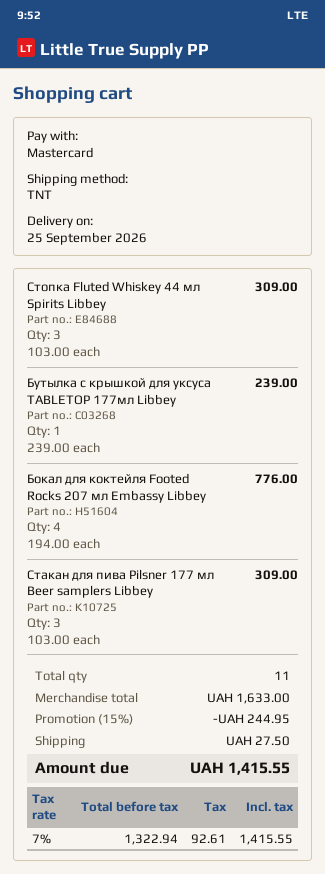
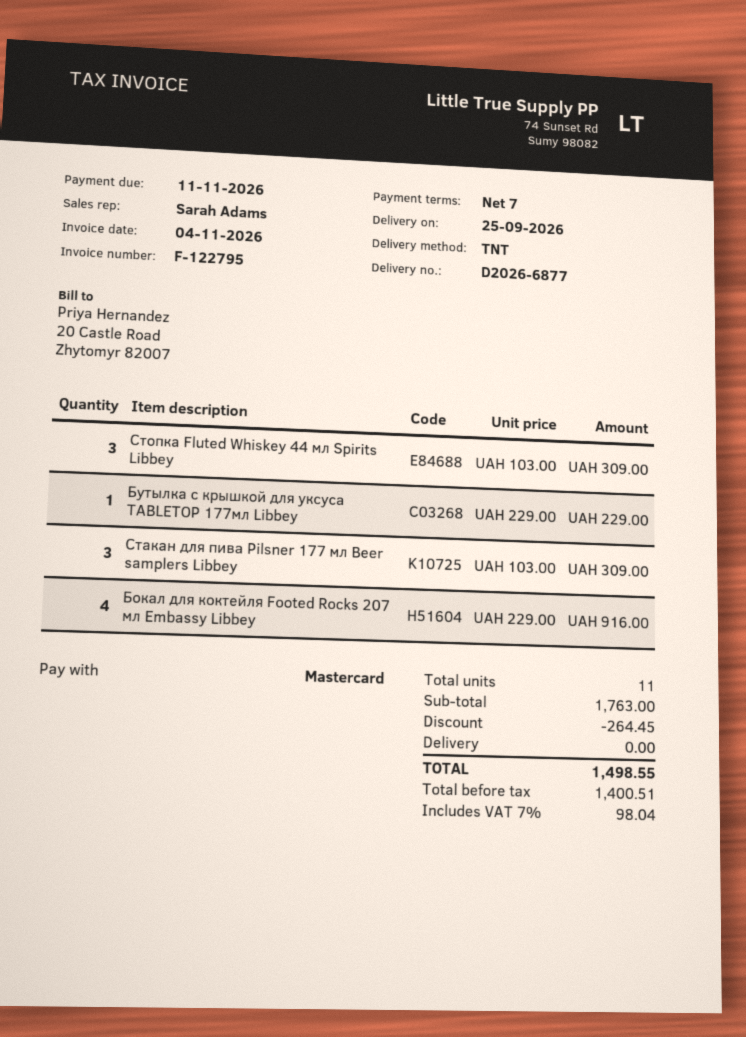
Бутылка с крышкой для уксуса TABLETOP 177мл Libbey: 1 x 239.00 = 239.00 -> 1 x 229.00 = 229.00
Бокал для коктейля Footed Rocks 207 мл Embassy Libbey: 4 x 194.00 = 776.00 -> 4 x 229.00 = 916.00
subtotal: 1633.00 -> 1763.00
discount: 244.95 -> 264.45
shipping: 27.50 -> 0.00
net: 1322.94 -> 1400.51
tax: 7% = 92.61 -> 7% = 98.04
total: 1415.55 -> 1498.55

